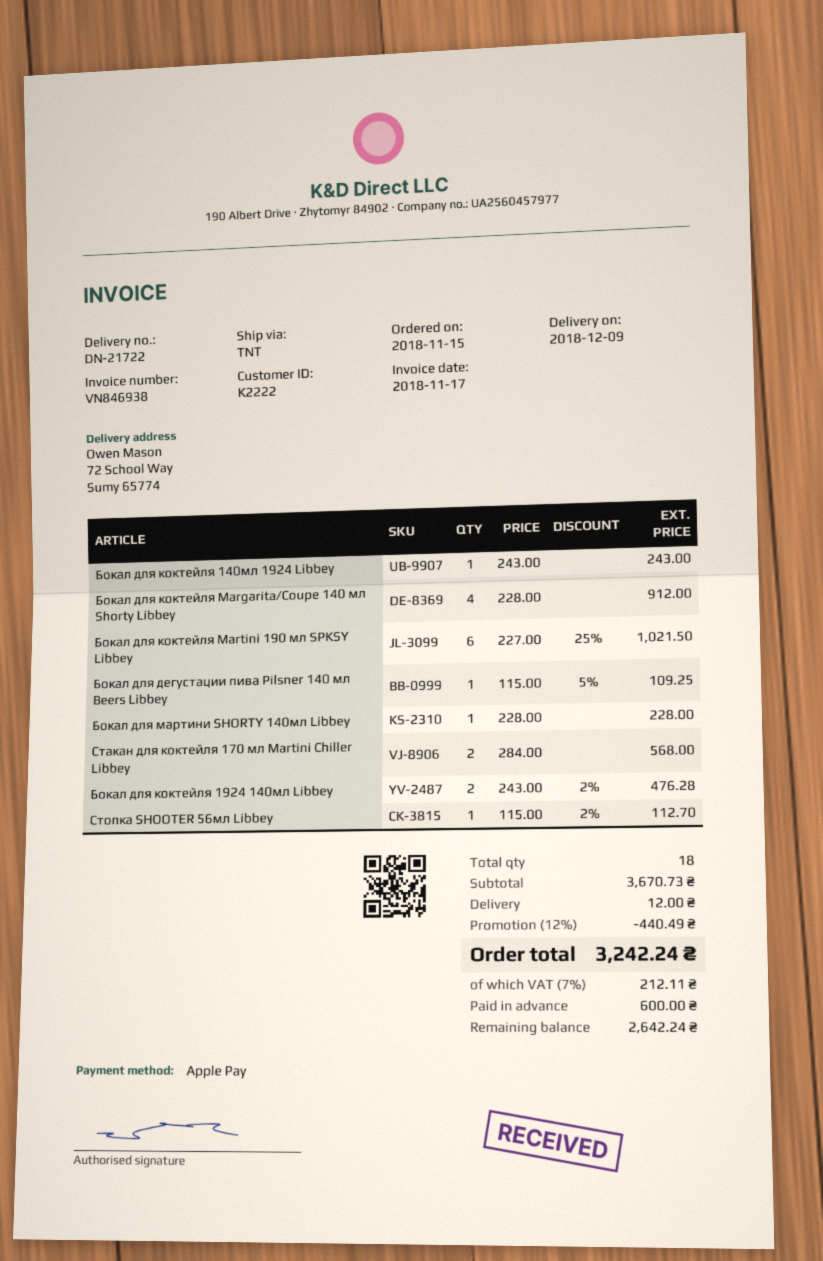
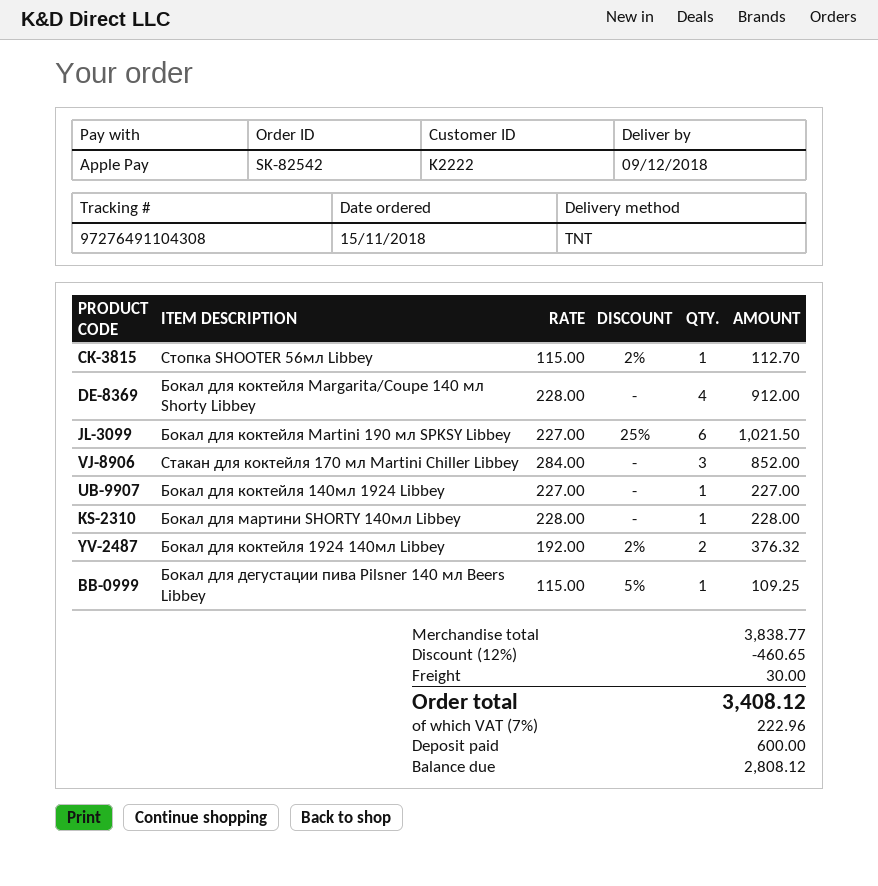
Бокал для коктейля 140мл 1924 Libbey: 1 x 243.00 = 243.00 -> 1 x 227.00 = 227.00
Стакан для коктейля 170 мл Martini Chiller Libbey: 2 x 284.00 = 568.00 -> 3 x 284.00 = 852.00
Бокал для коктейля 1924 140мл Libbey: 2 x 243.00 - 2% = 476.28 -> 2 x 192.00 - 2% = 376.32
subtotal: 3670.73 -> 3838.77
discount: 12% = 440.49 -> 12% = 460.65
shipping: 12.00 -> 30.00
tax: 7% = 212.11 -> 7% = 222.96
total: 3242.24 -> 3408.12
balance: 2642.24 -> 2808.12

